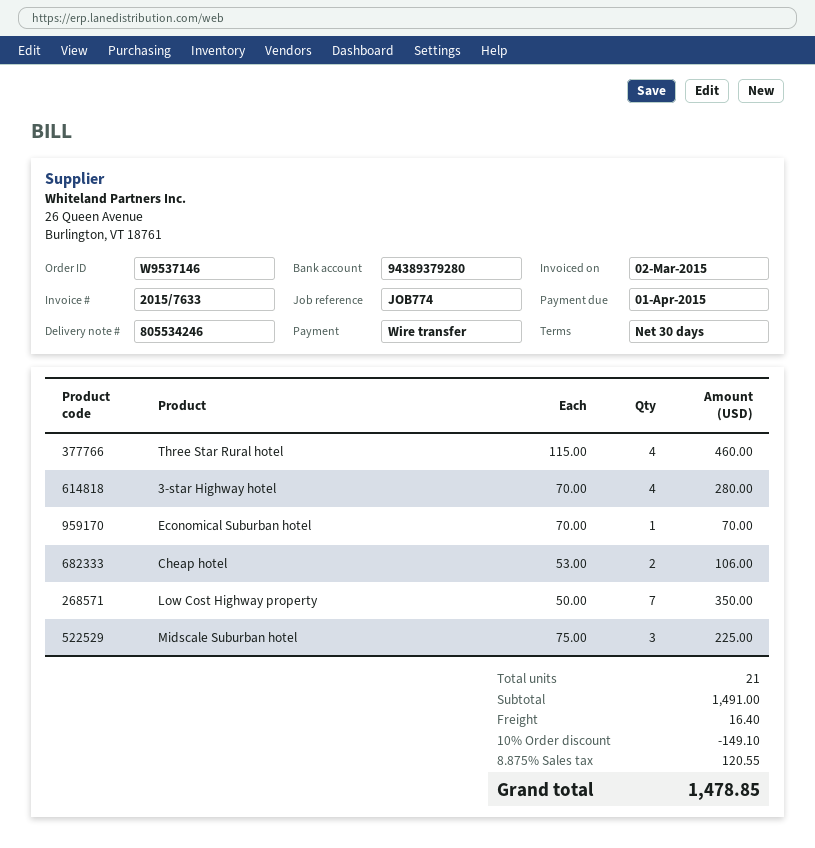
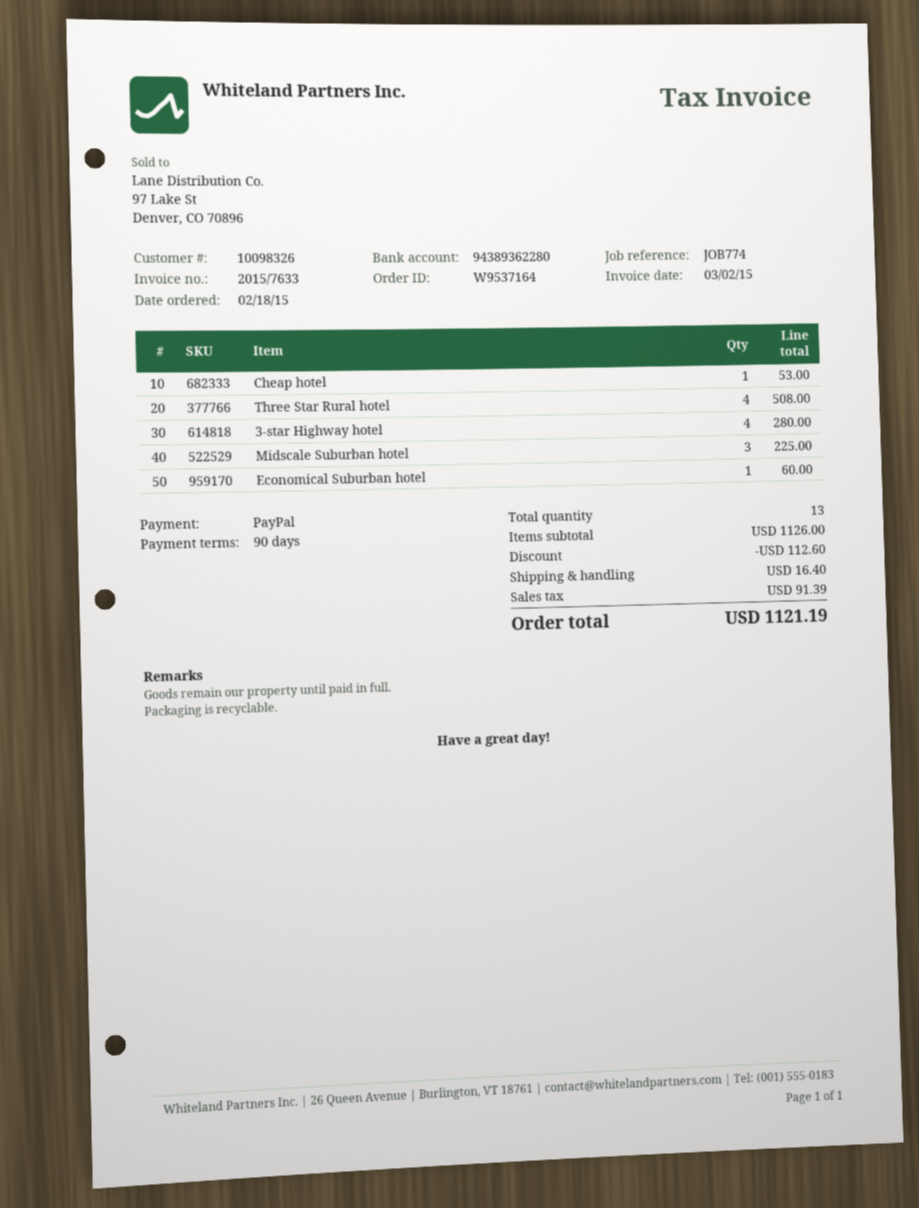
order number: W9537146 -> W9537164
payment terms: 30 days -> 90 days
payment method: bank transfer -> PayPal
bank account: 94389379280 -> 94389362280
Three Star Rural hotel: 4 for 460.00 -> 4 for 508.00
Economical Suburban hotel: 1 for 70.00 -> 1 for 60.00
Cheap hotel: 2 for 106.00 -> 1 for 53.00
Low Cost Highway property: 7 for 350.00 -> none
total quantity: 21 -> 13
subtotal: 1491.00 -> 1126.00
discount: 149.10 -> 112.60
tax: 120.55 -> 91.39
total: 1478.85 -> 1121.19

